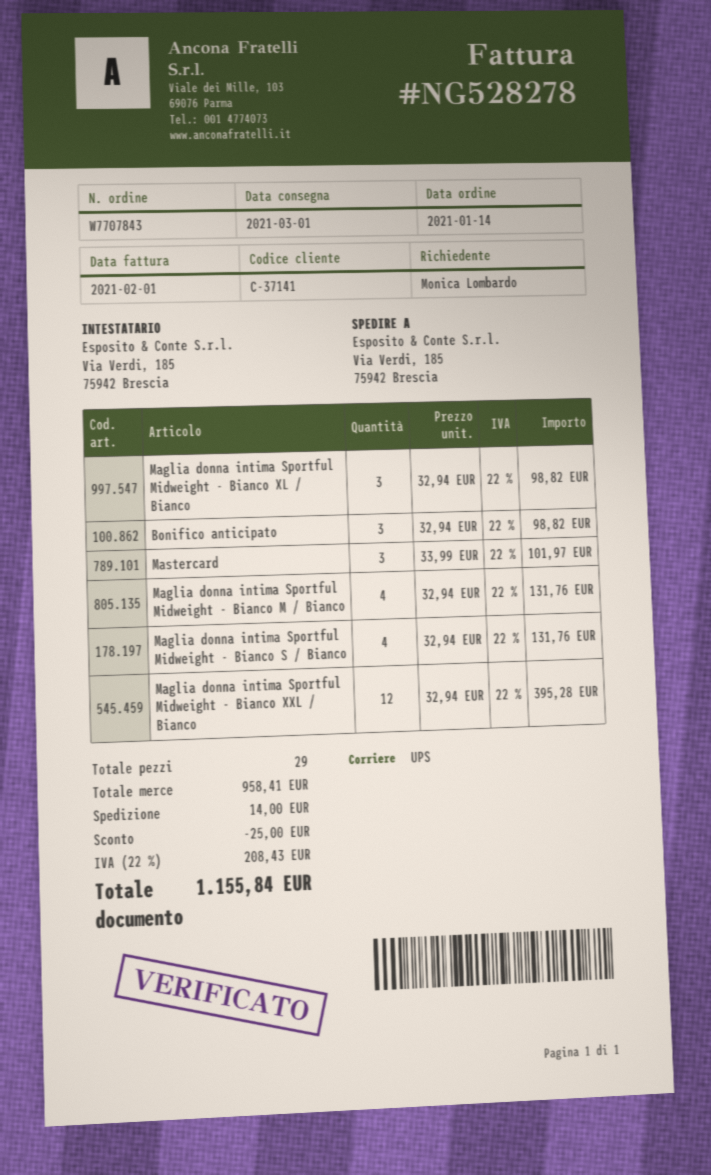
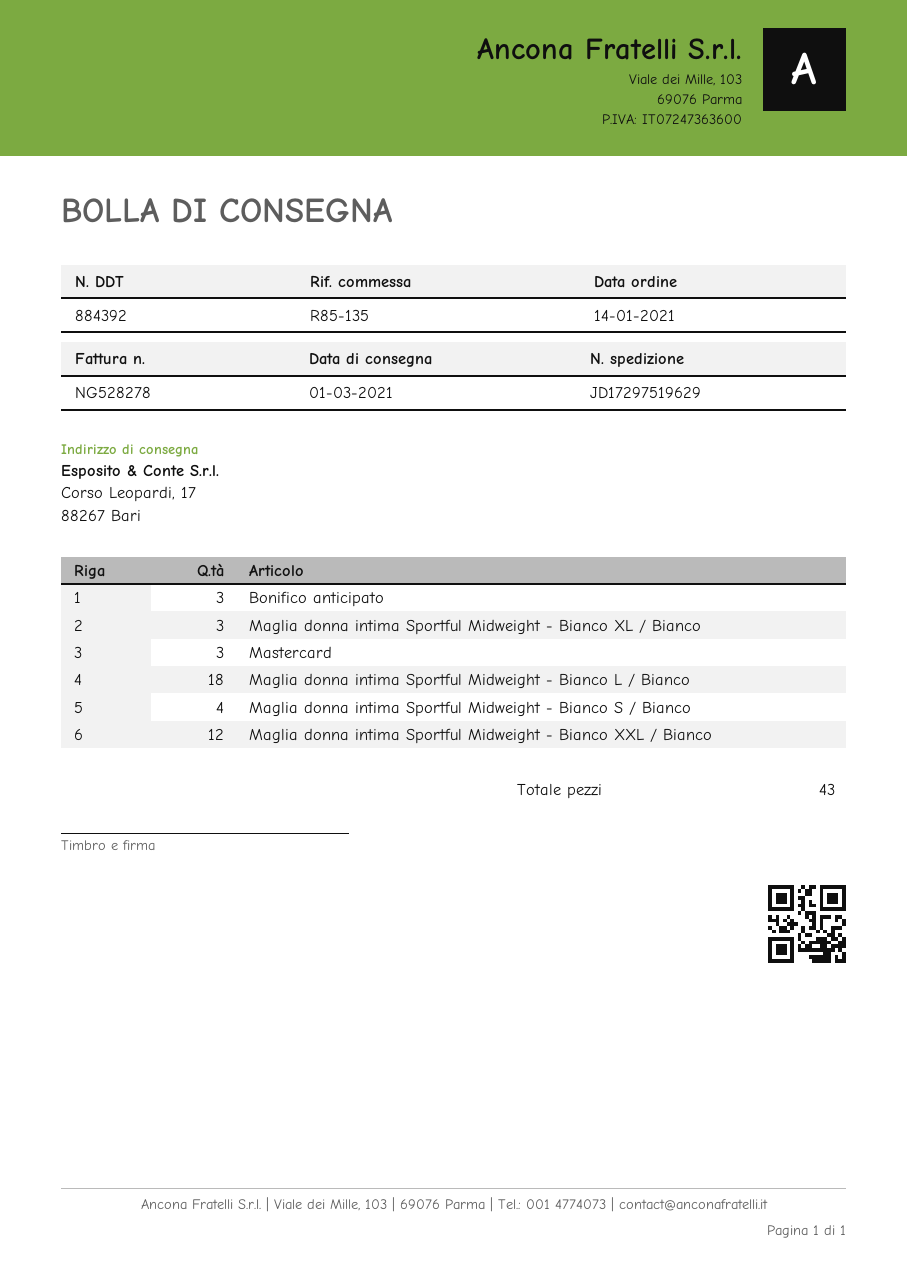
ship to: Via Verdi, 185, 75942 Brescia -> Corso Leopardi, 17, 88267 Bari
Maglia donna intima Sportful Midweight - Bianco M / Bianco: 4 -> none
Maglia donna intima Sportful Midweight - Bianco L / Bianco: none -> 18
total quantity: 29 -> 43

